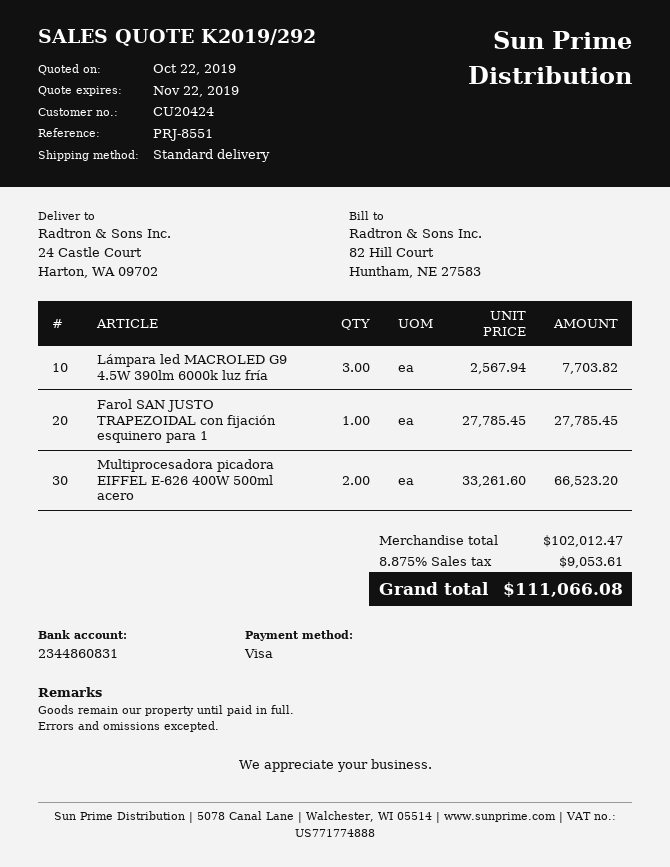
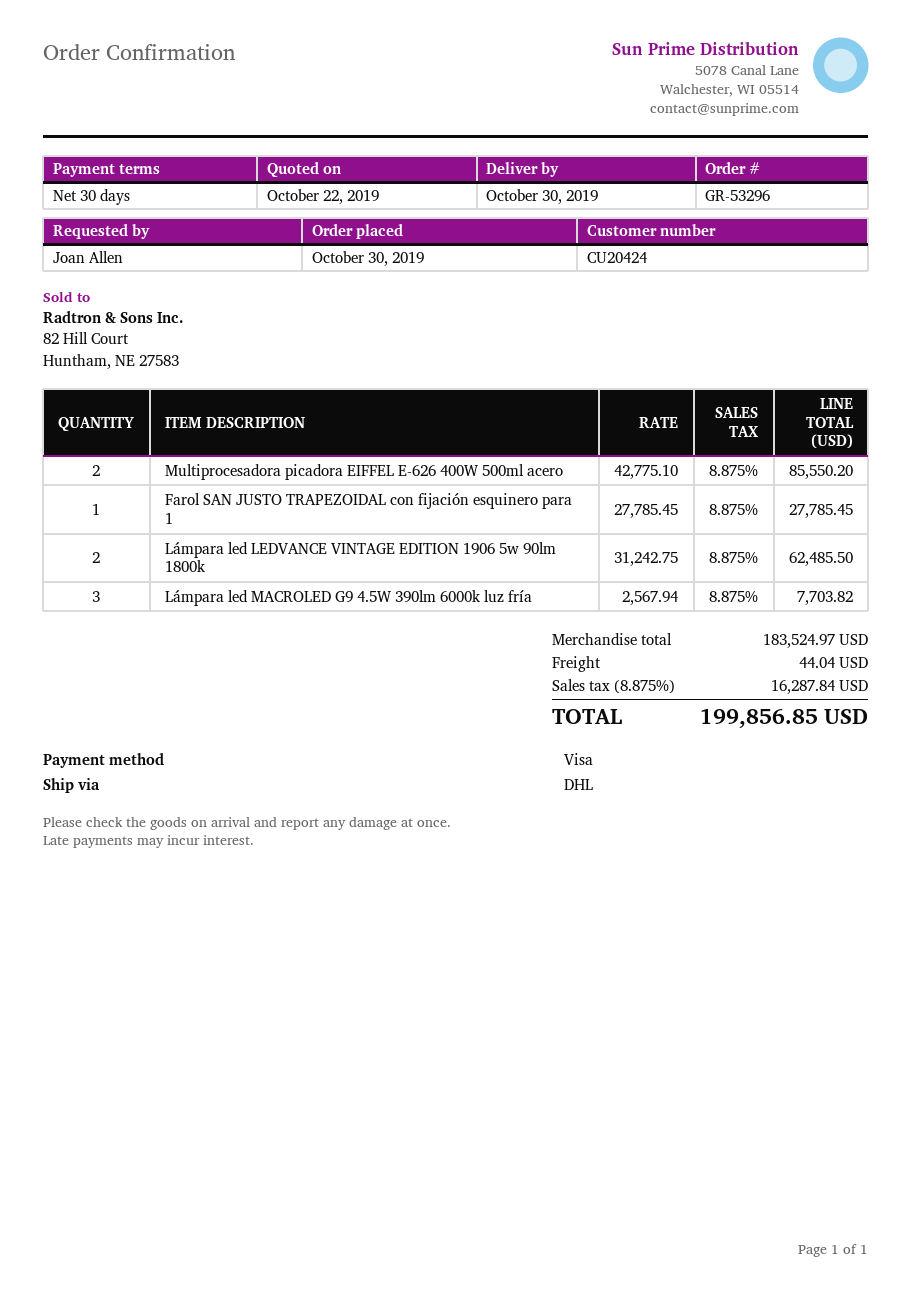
shipping method: standard -> DHL
Multiprocesadora picadora EIFFEL E-626 400W 500ml acero: 2 x 33261.60 = 66523.20 -> 2 x 42775.10 = 85550.20
Lámpara led LEDVANCE VINTAGE EDITION 1906 5w 90lm 1800k: none -> 2 x 31242.75 = 62485.50
subtotal: 102012.47 -> 183524.97
shipping: none -> 44.04
tax: 8.875% = 9053.61 -> 8.875% = 16287.84
total: 111066.08 -> 199856.85

